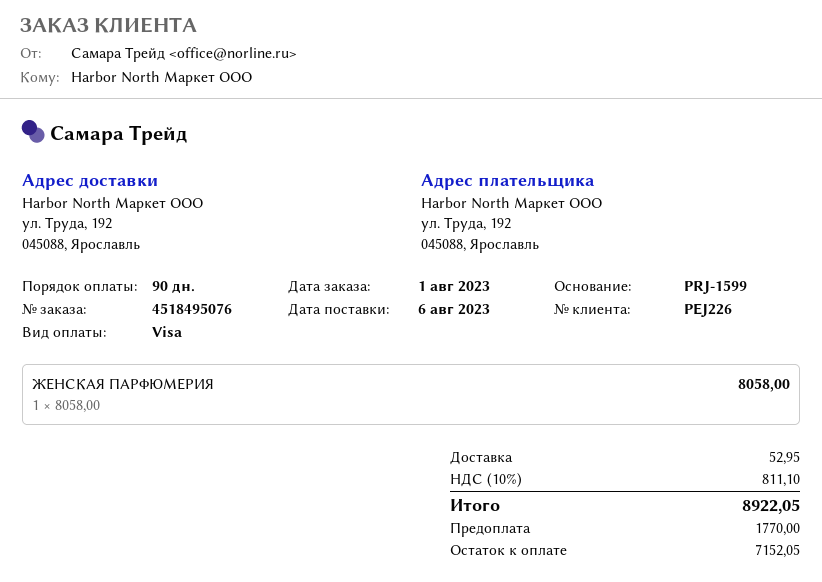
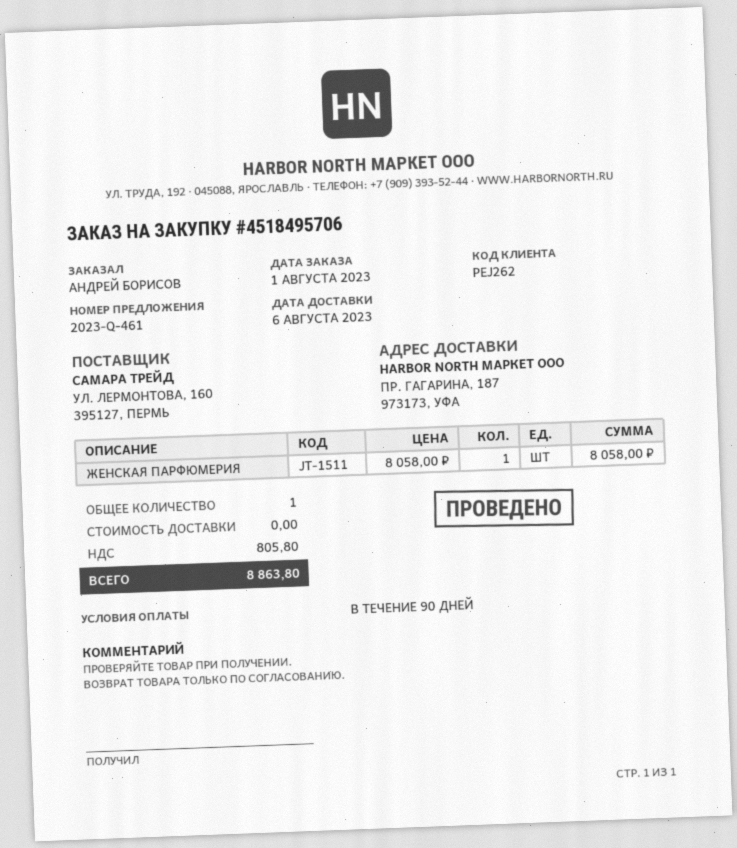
order number: 4518495076 -> 4518495706
customer number: PEJ226 -> PEJ262
ship to: ул. Труда, 192, 045088, Ярославль -> ПР. ГАГАРИНА, 187, 973173, УФА
shipping: 52.95 -> 0.00
tax: 811.10 -> 805.80
total: 8922.05 -> 8863.80

